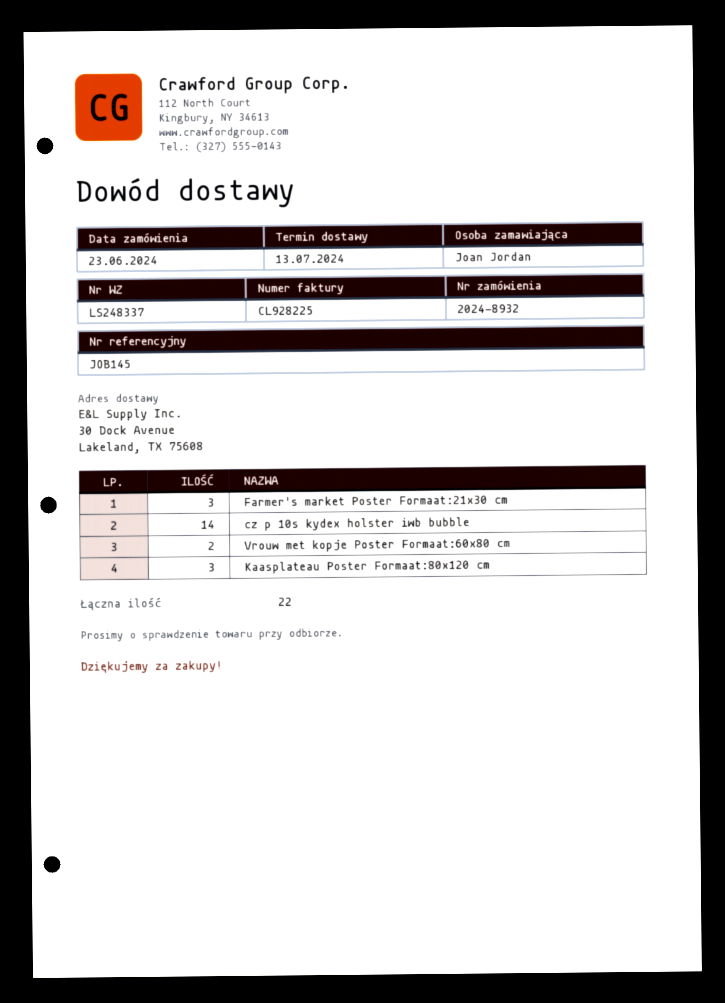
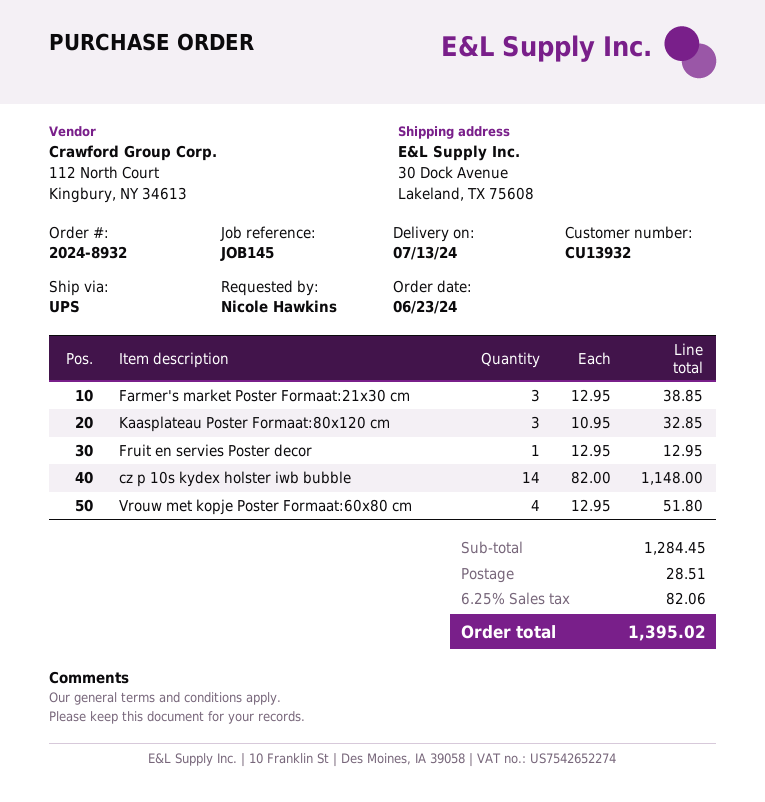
ordered by: Joan Jordan -> Nicole Hawkins
Vrouw met kopje Poster Formaat:60x80 cm: 2 -> 4
Fruit en servies Poster decor: none -> 1

